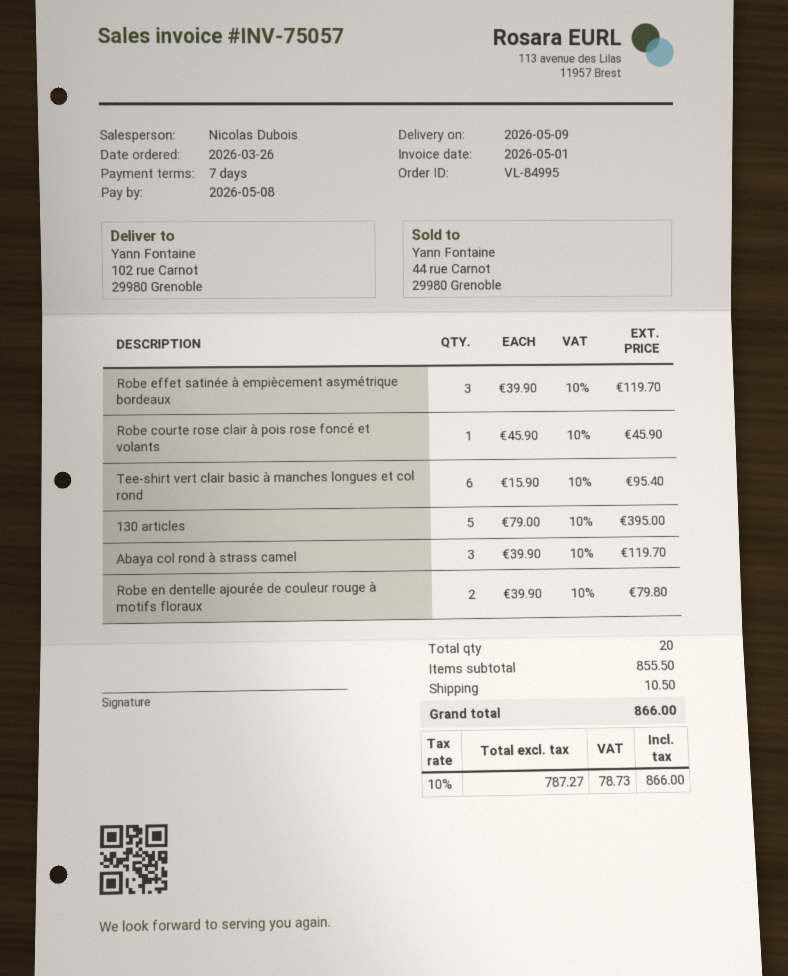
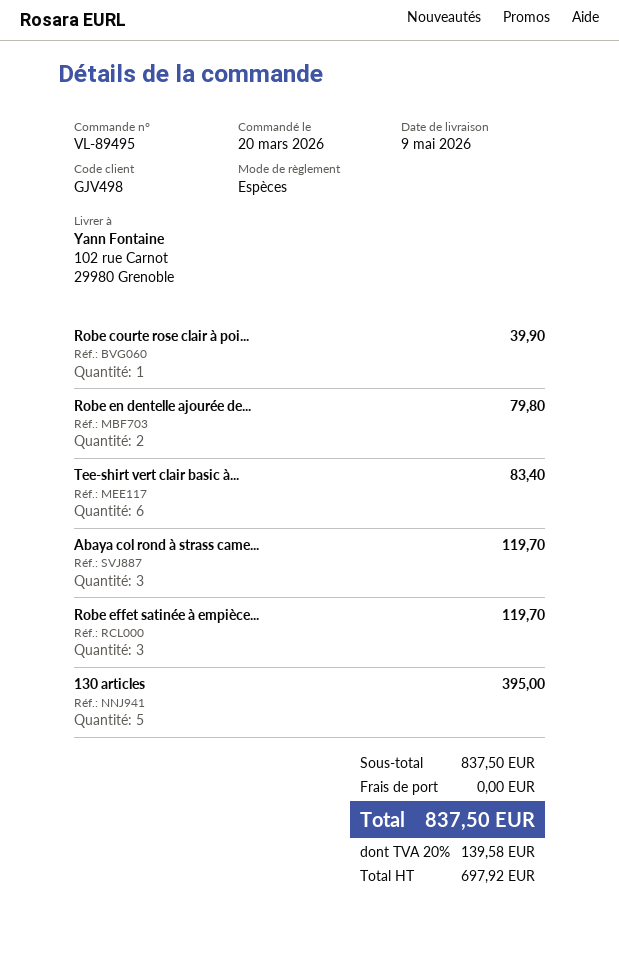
order number: VL-84995 -> VL-89495
order date: 2026-03-26 -> 2026-03-20
Robe courte rose clair à pois rose foncé et volants: 1 for 45.90 -> 1 for 39.90
Tee-shirt vert clair basic à manches longues et col rond: 6 for 95.40 -> 6 for 83.40
subtotal: 855.50 -> 837.50
shipping: 10.50 -> 0.00
net: 787.27 -> 697.92
tax: 10% = 78.73 -> 20% = 139.58
total: 866.00 -> 837.50

